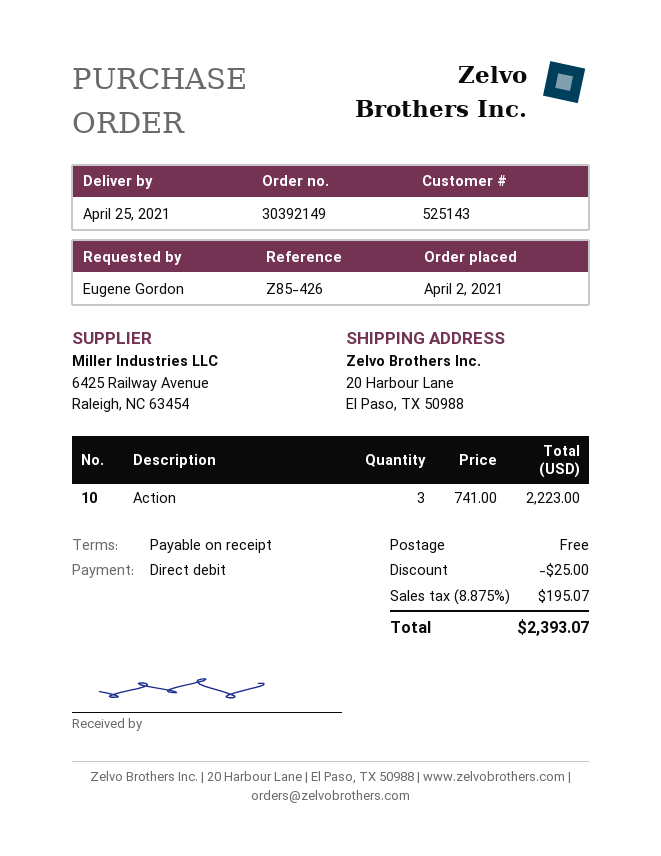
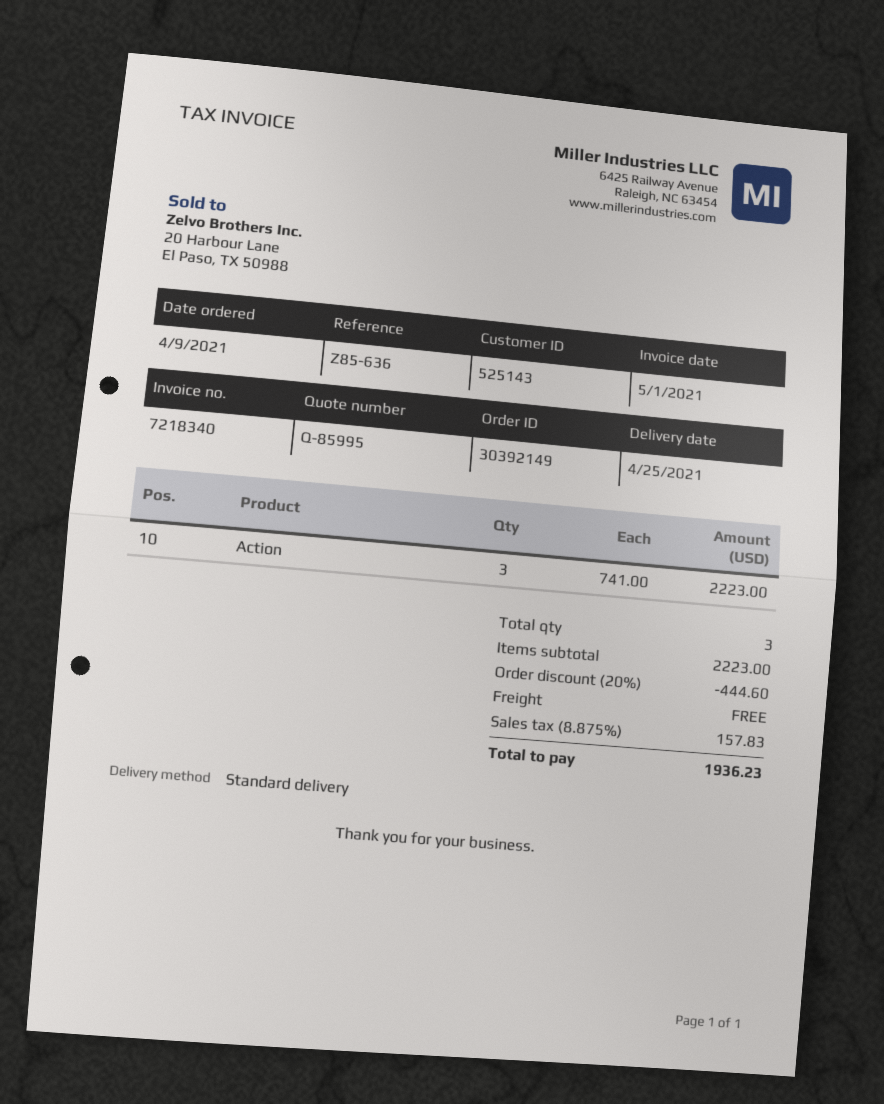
order date: 2021-04-02 -> 2021-04-09
reference: Z85-426 -> Z85-636
discount: 25.00 -> 444.60
tax: 8.875% = 195.07 -> 8.875% = 157.83
total: 2393.07 -> 1936.23

